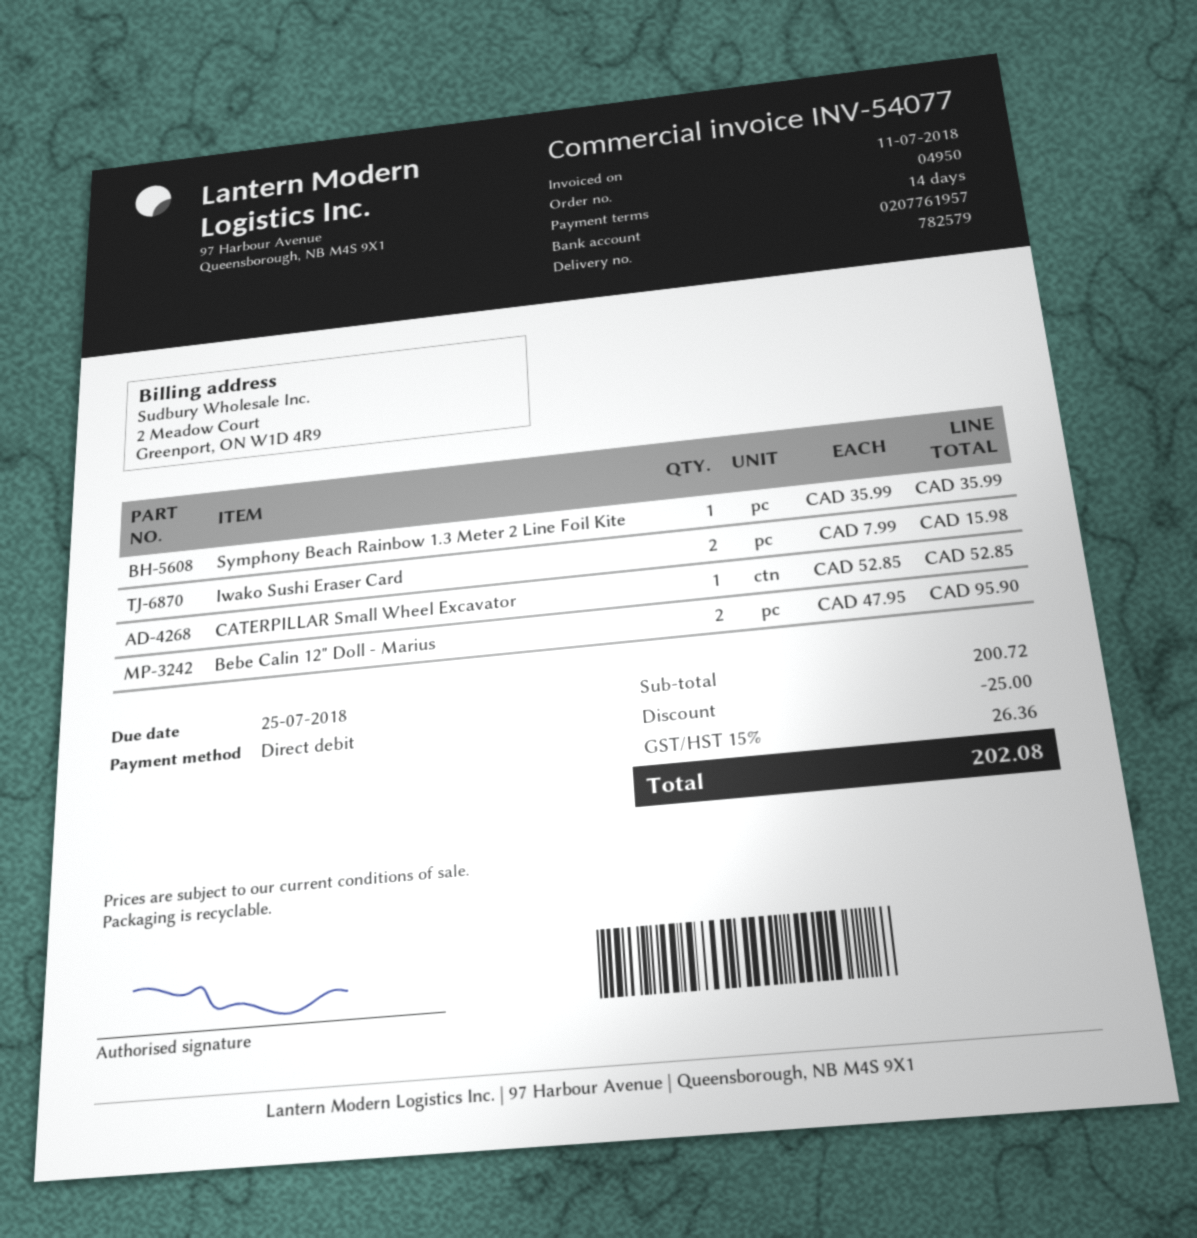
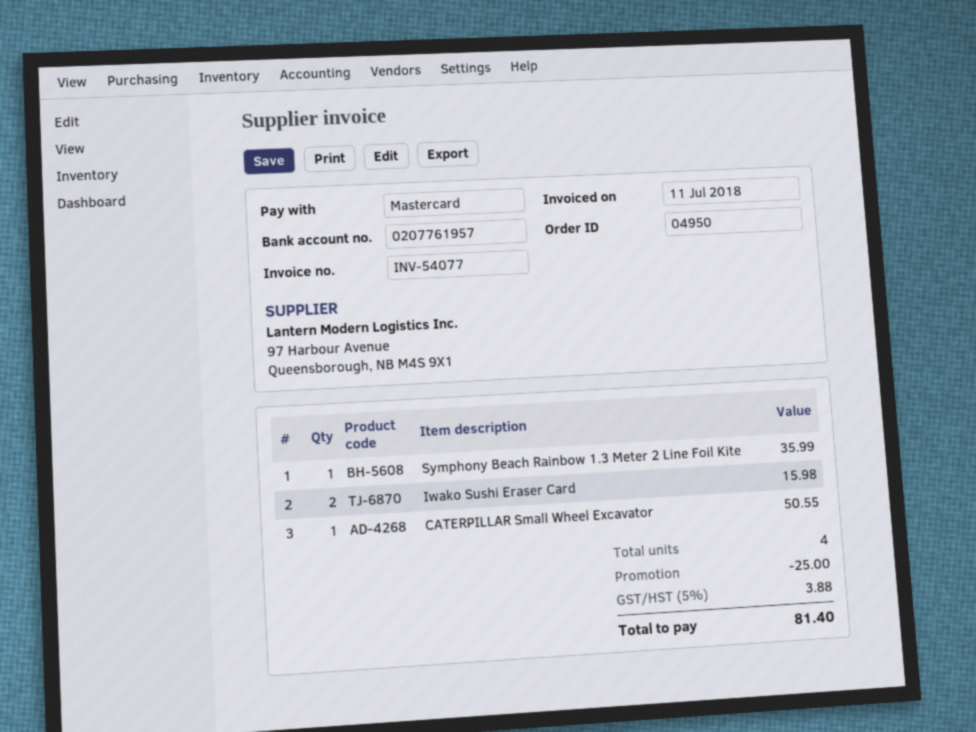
payment method: direct debit -> Mastercard
CATERPILLAR Small Wheel Excavator: 1 for 52.85 -> 1 for 50.55
Bebe Calin 12" Doll - Marius: 2 for 95.90 -> none
tax: 15% = 26.36 -> 5% = 3.88
total: 202.08 -> 81.40

